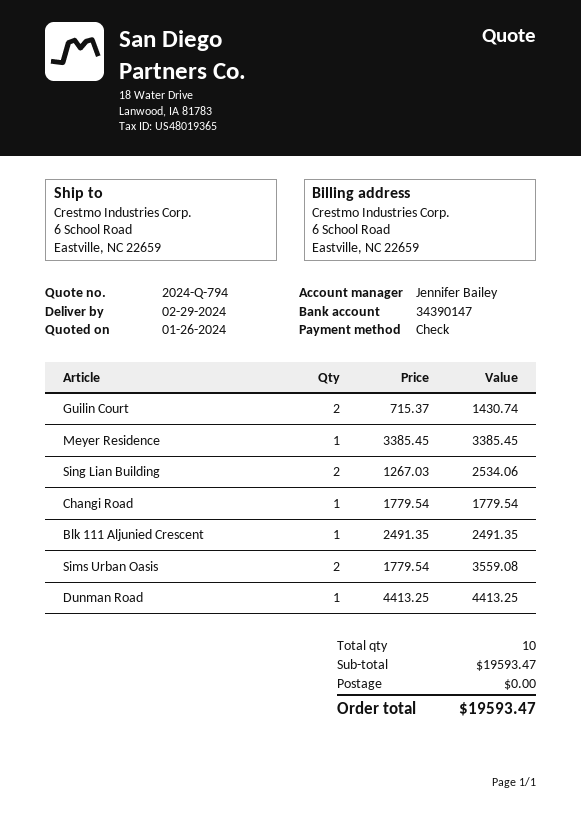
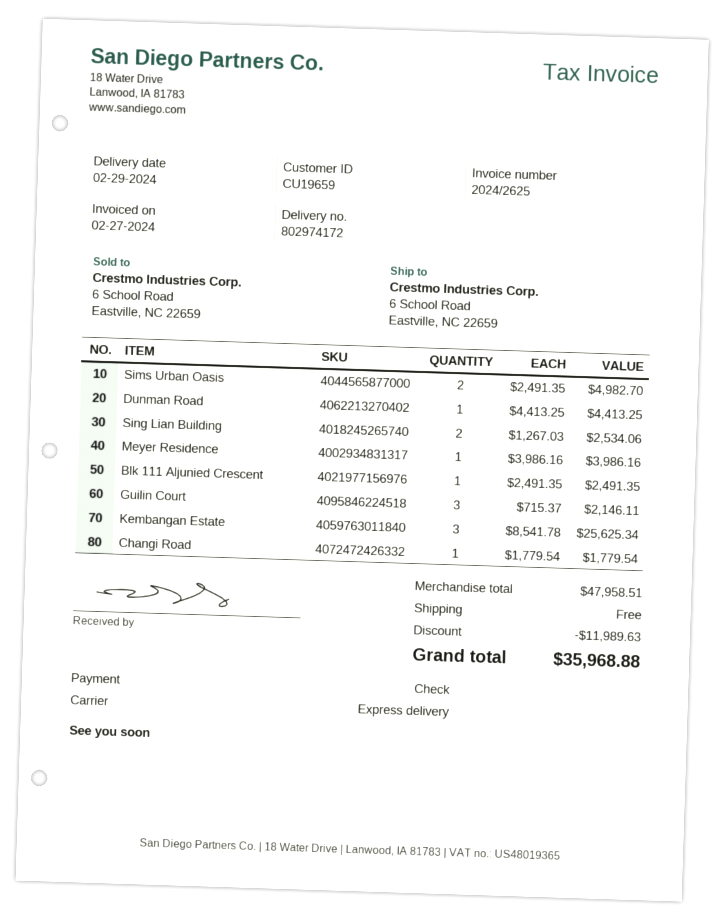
Guilin Court: 2 x 715.37 = 1430.74 -> 3 x 715.37 = 2146.11
Meyer Residence: 1 x 3385.45 = 3385.45 -> 1 x 3986.16 = 3986.16
Sims Urban Oasis: 2 x 1779.54 = 3559.08 -> 2 x 2491.35 = 4982.70
Kembangan Estate: none -> 3 x 8541.78 = 25625.34
subtotal: 19593.47 -> 47958.51
discount: none -> 11989.63
total: 19593.47 -> 35968.88

